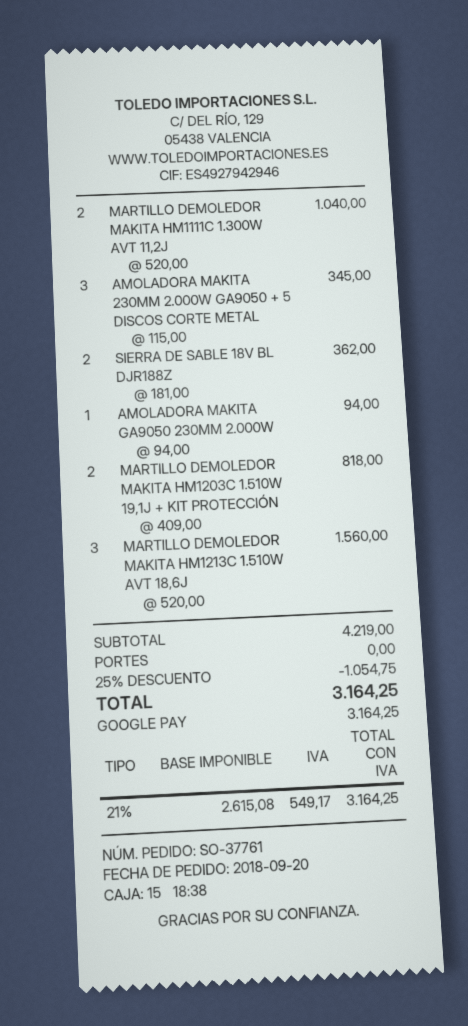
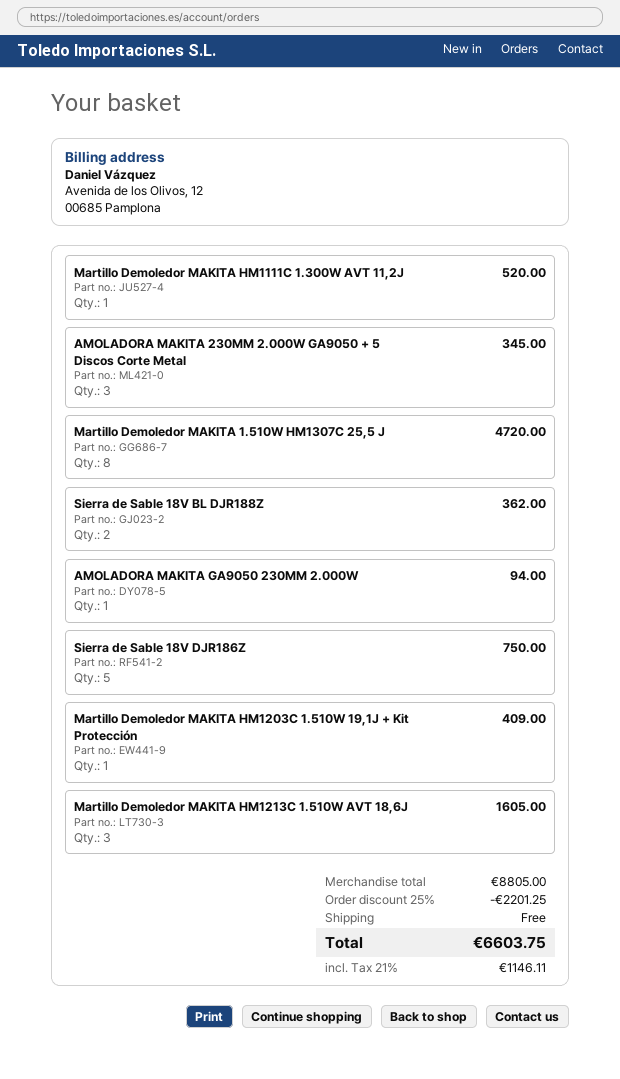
MARTILLO DEMOLEDOR MAKITA HM1111C 1.300W AVT 11,2J: 2 for 1040.00 -> 1 for 520.00
MARTILLO DEMOLEDOR MAKITA HM1203C 1.510W 19,1J + KIT PROTECCIÓN: 2 for 818.00 -> 1 for 409.00
MARTILLO DEMOLEDOR MAKITA HM1213C 1.510W AVT 18,6J: 3 for 1560.00 -> 3 for 1605.00
Martillo Demoledor MAKITA 1.510W HM1307C 25,5 J: none -> 8 for 4720.00
Sierra de Sable 18V DJR186Z: none -> 5 for 750.00
subtotal: 4219.00 -> 8805.00
discount: 25% = 1054.75 -> 25% = 2201.25
tax: 21% = 549.17 -> 21% = 1146.11
total: 3164.25 -> 6603.75

